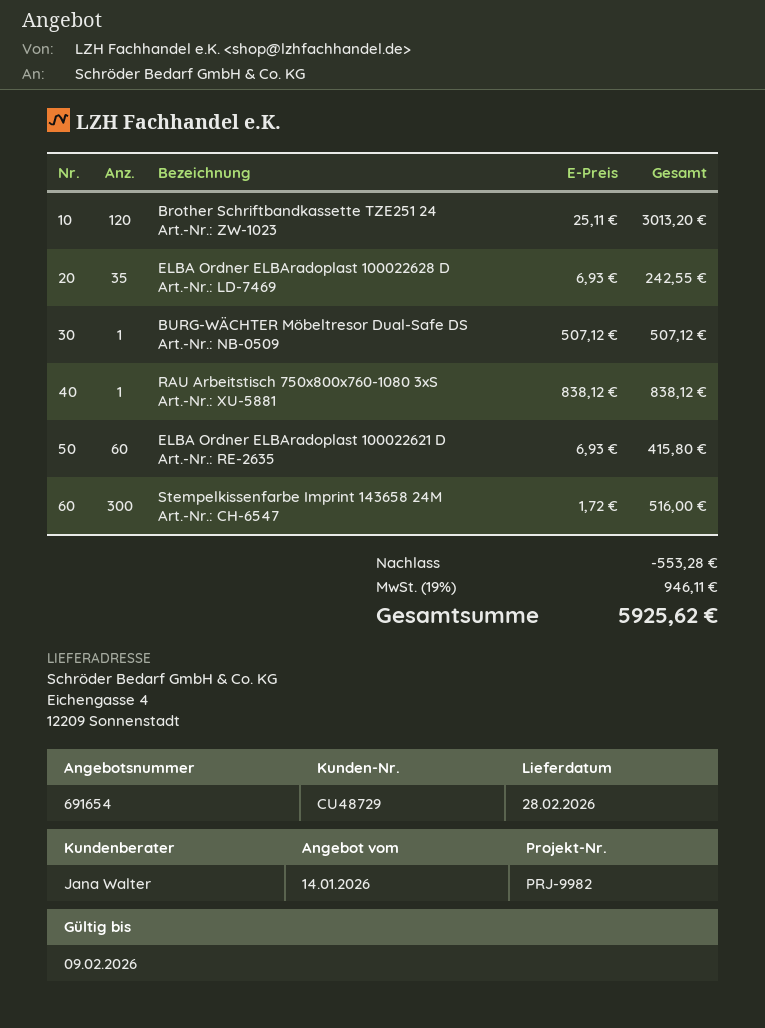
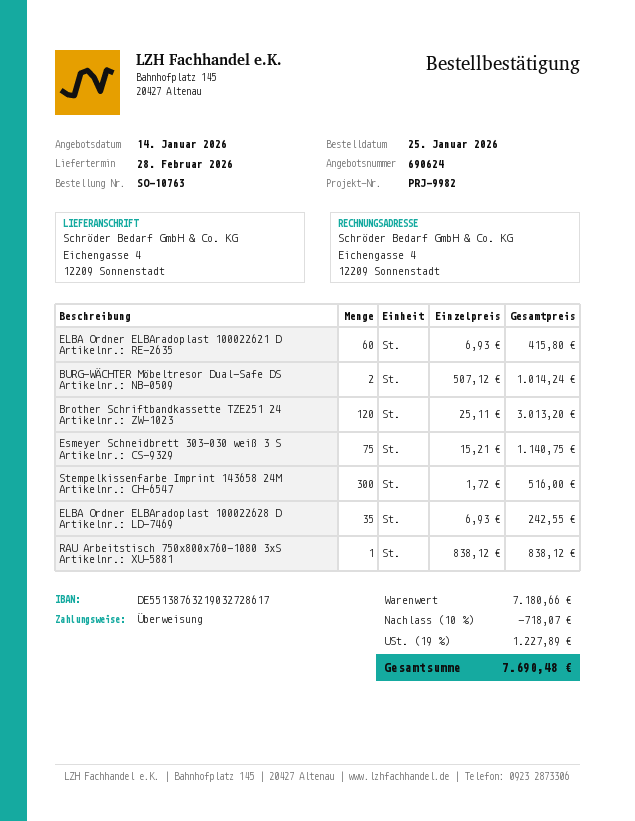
quote number: 691654 -> 690624
BURG-WÄCHTER Möbeltresor Dual-Safe DS: 1 x 507.12 = 507.12 -> 2 x 507.12 = 1014.24
Esmeyer Schneidbrett 303-030 weiß 3 S: none -> 75 x 15.21 = 1140.75
discount: 553.28 -> 718.07
tax: 19% = 946.11 -> 19% = 1227.89
total: 5925.62 -> 7690.48

